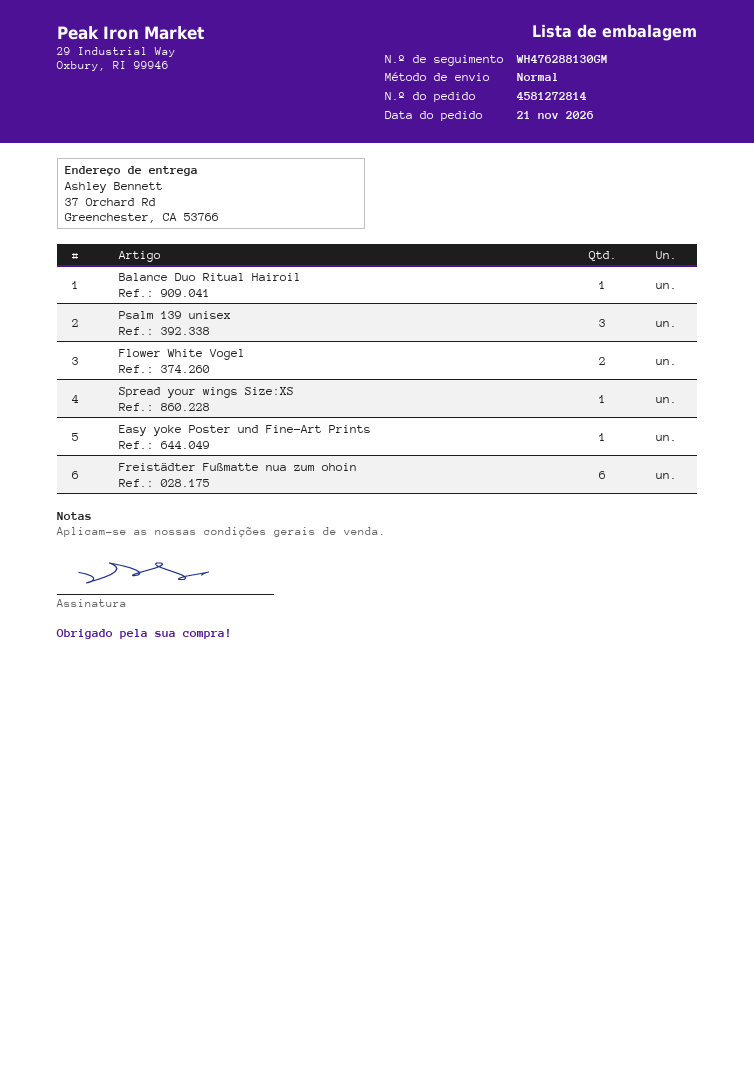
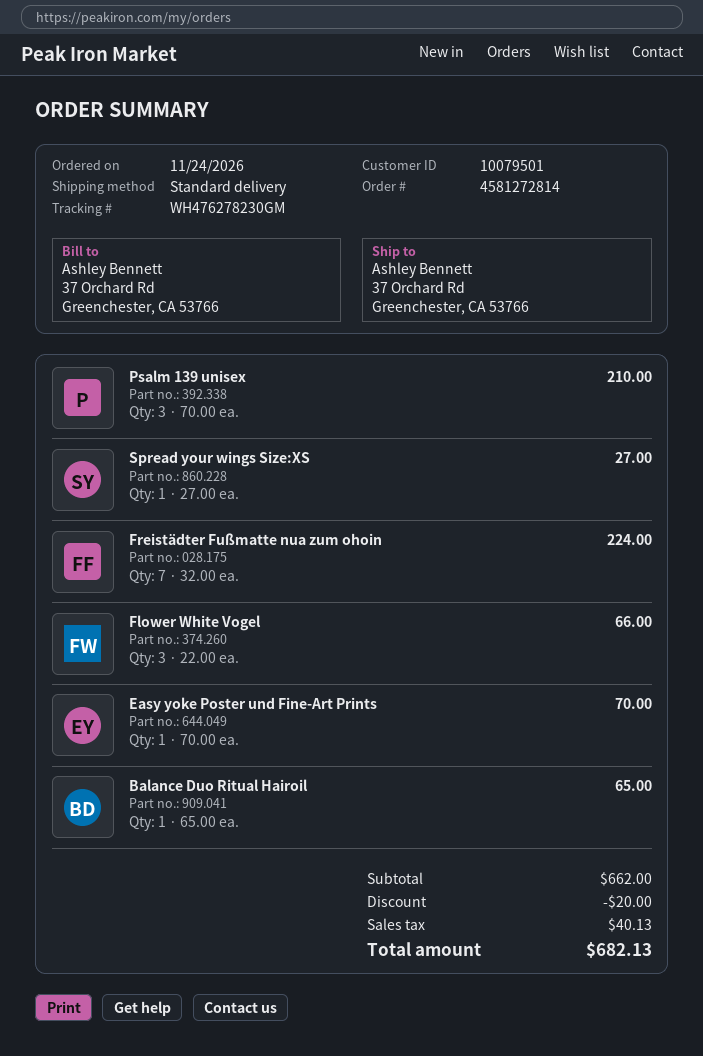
order date: 2026-11-21 -> 2026-11-24
tracking number: WH476288130GM -> WH476278230GM
Flower White Vogel: 2 -> 3
Freistädter Fußmatte nua zum ohoin: 6 -> 7

